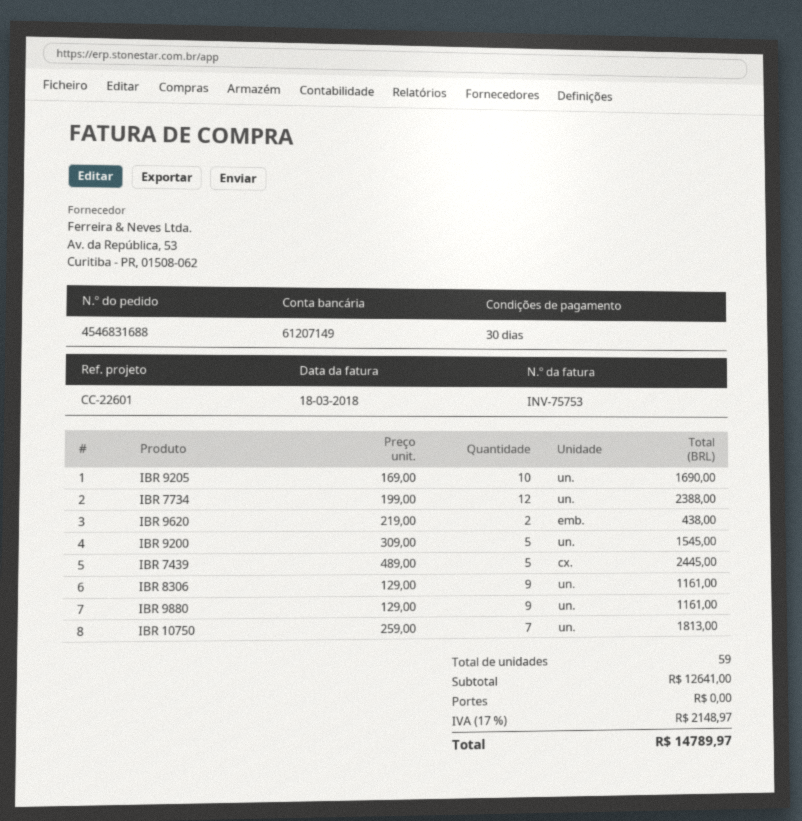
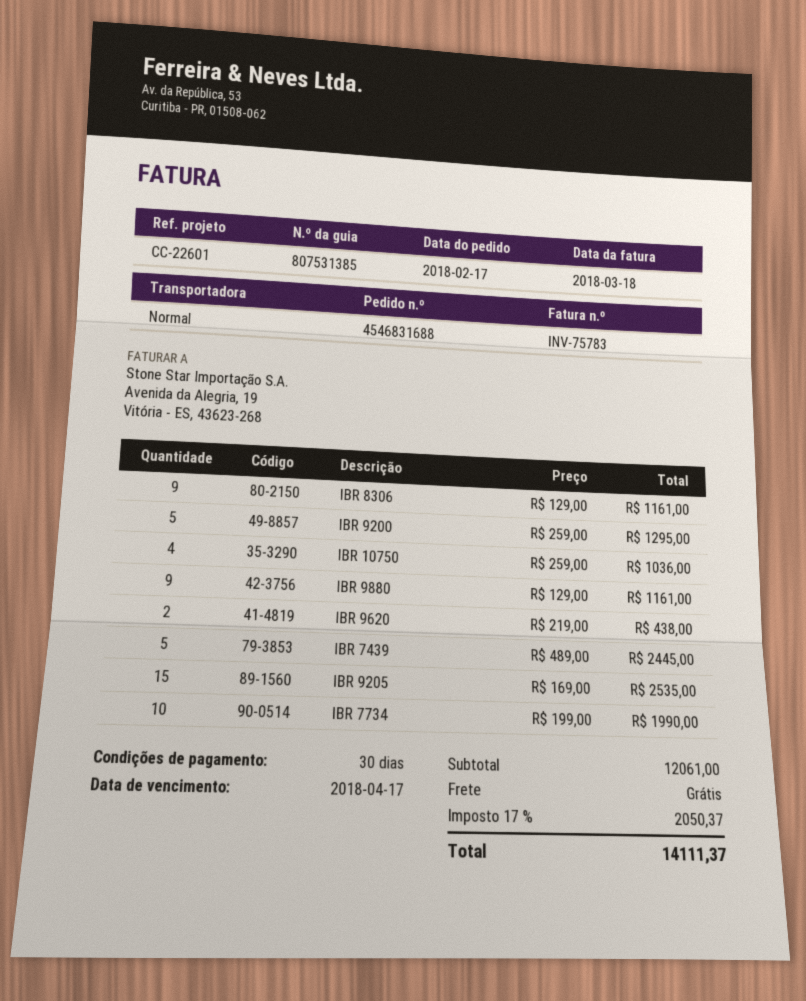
invoice number: INV-75753 -> INV-75783
IBR 9205: 10 x 169.00 = 1690.00 -> 15 x 169.00 = 2535.00
IBR 7734: 12 x 199.00 = 2388.00 -> 10 x 199.00 = 1990.00
IBR 9200: 5 x 309.00 = 1545.00 -> 5 x 259.00 = 1295.00
IBR 10750: 7 x 259.00 = 1813.00 -> 4 x 259.00 = 1036.00
subtotal: 12641.00 -> 12061.00
tax: 17% = 2148.97 -> 17% = 2050.37
total: 14789.97 -> 14111.37

